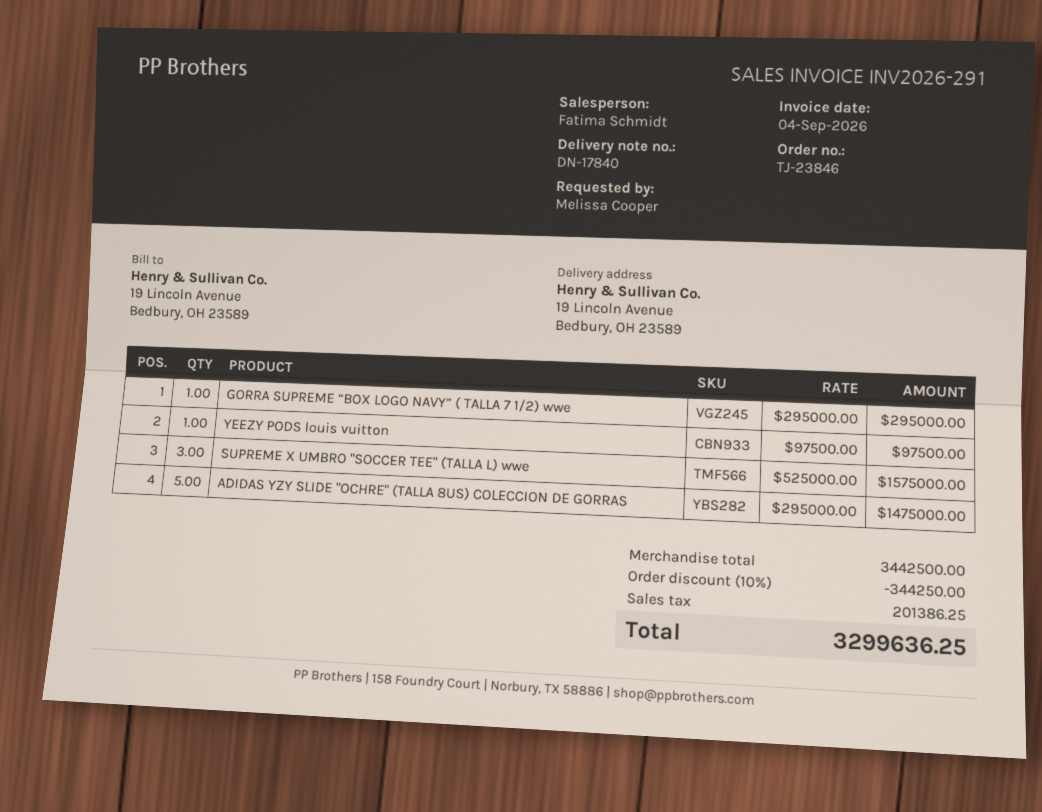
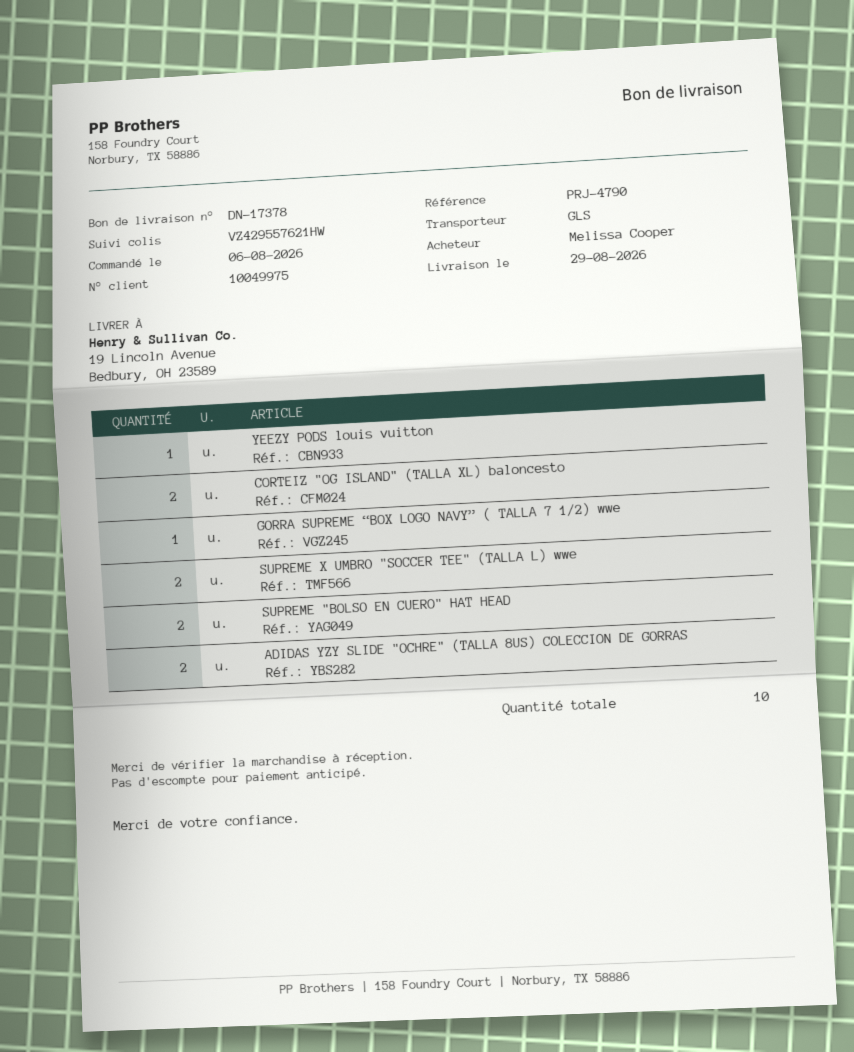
delivery note number: DN-17840 -> DN-17378
SUPREME X UMBRO "SOCCER TEE" (TALLA L) wwe: 3 -> 2
ADIDAS YZY SLIDE "OCHRE" (TALLA 8US) COLECCION DE GORRAS: 5 -> 2
CORTEIZ "OG ISLAND" (TALLA XL) baloncesto: none -> 2
SUPREME "BOLSO EN CUERO" HAT HEAD: none -> 2

